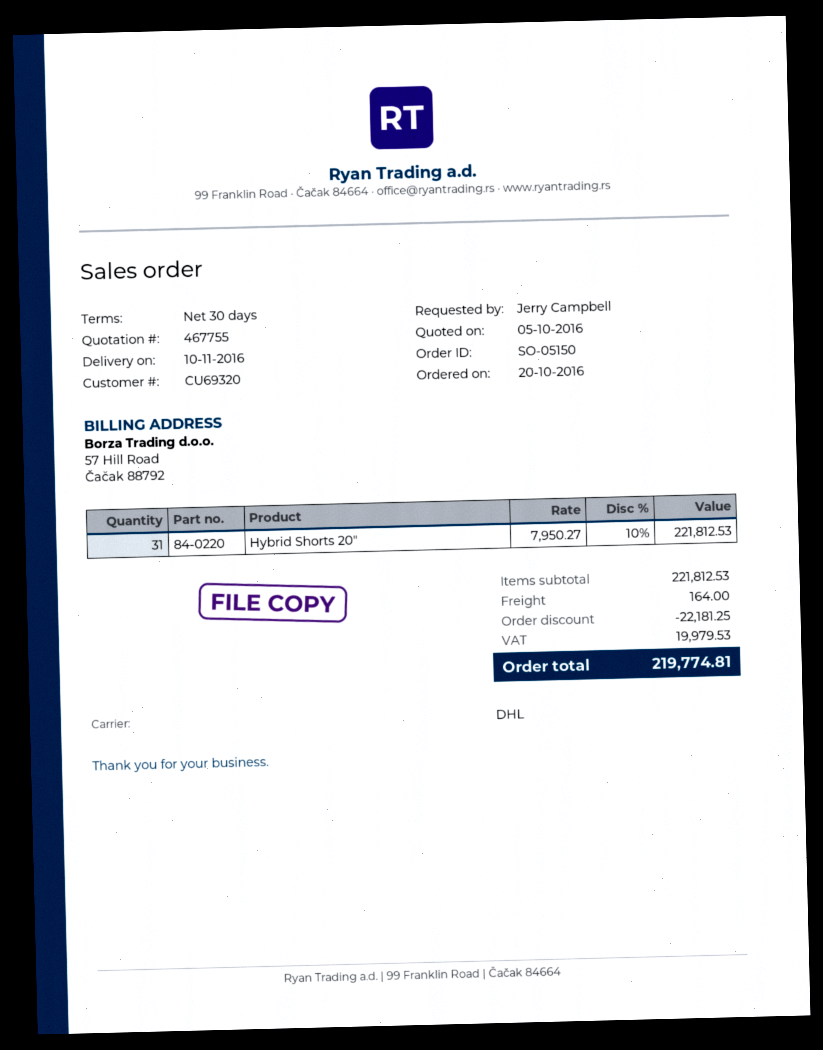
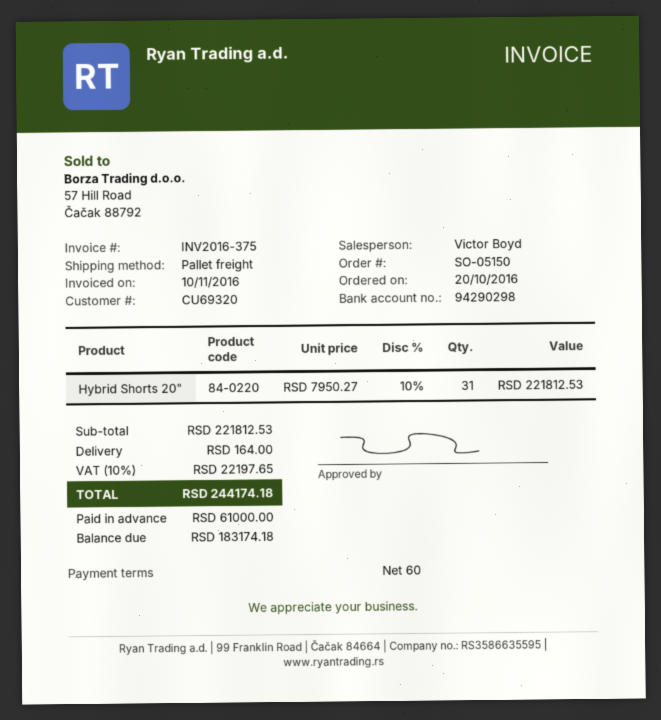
payment terms: 30 days -> 60 days
shipping method: DHL -> pallet freight
discount: 22181.25 -> none
tax: 19979.53 -> 22197.65
total: 219774.81 -> 244174.18

